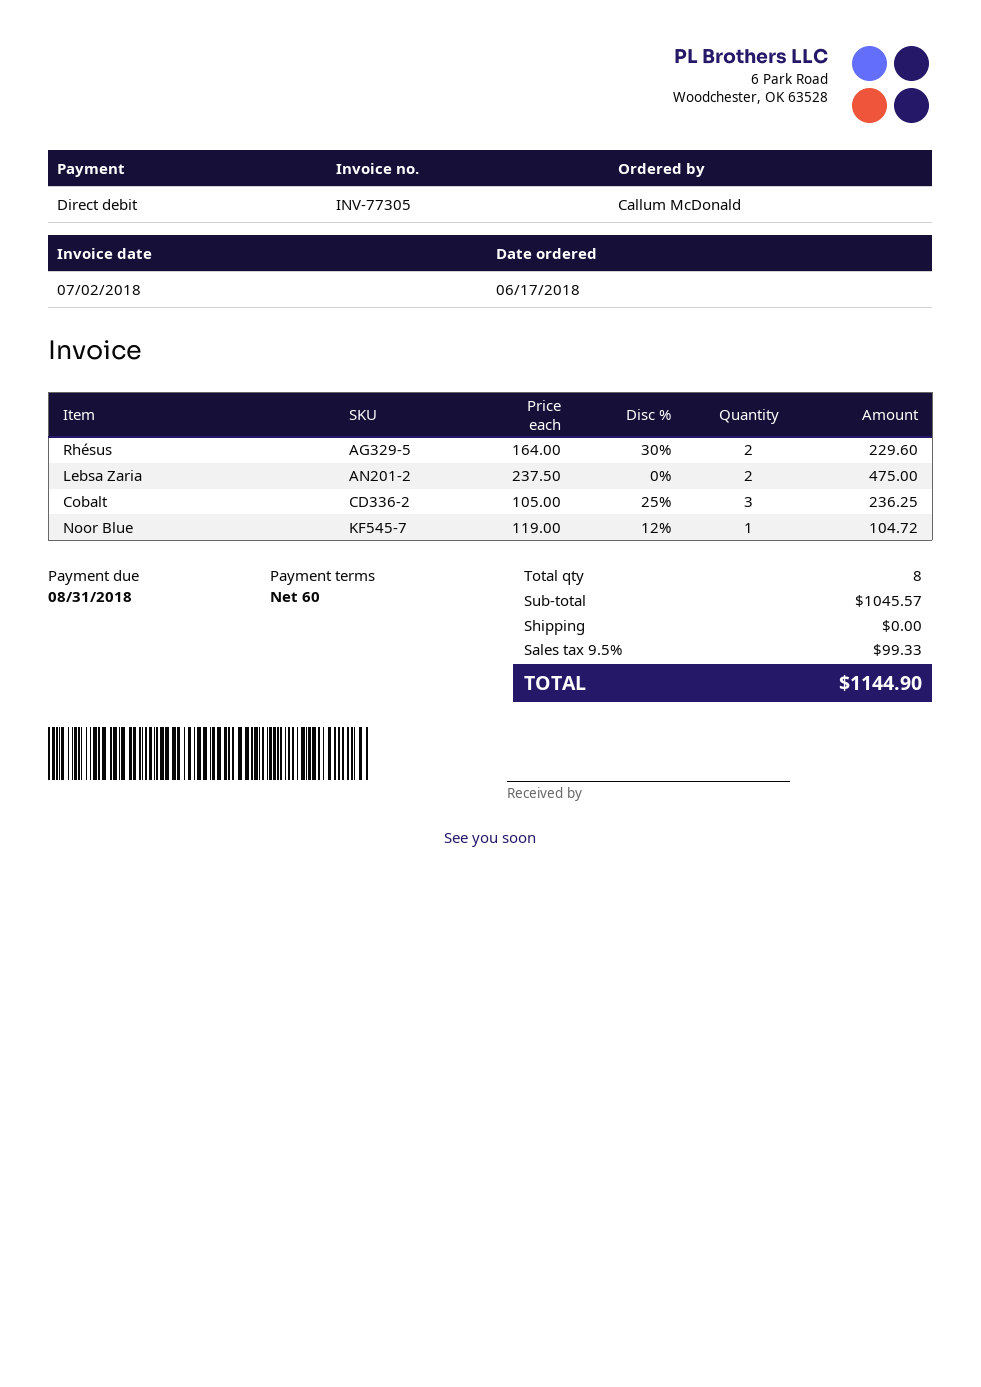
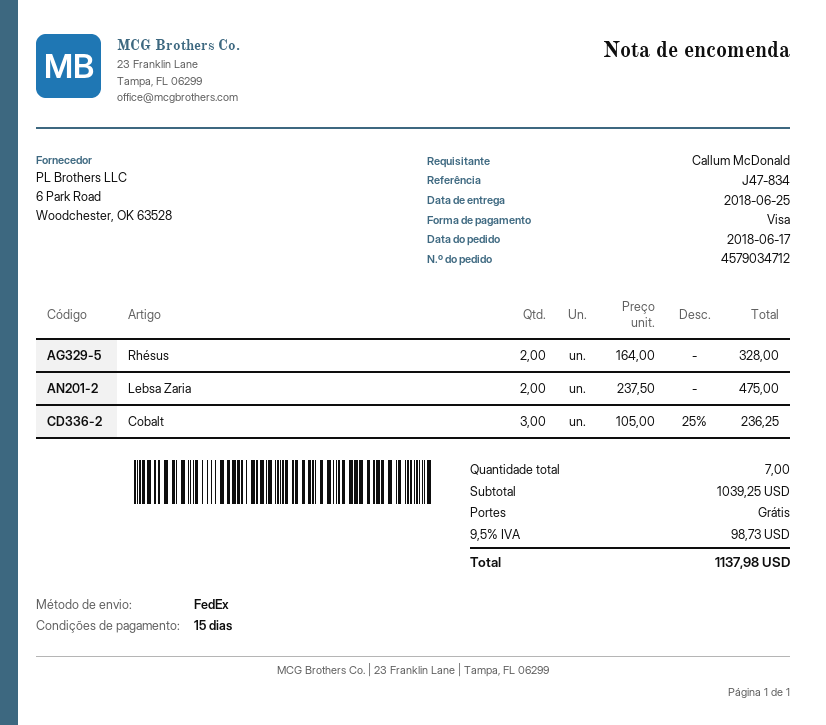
payment terms: 60 days -> 15 days
payment method: direct debit -> Visa
Rhésus: 2 x 164.00 - 30% = 229.60 -> 2 x 164.00 = 328.00
Noor Blue: 1 x 119.00 - 12% = 104.72 -> none
total quantity: 8 -> 7
subtotal: 1045.57 -> 1039.25
tax: 9.5% = 99.33 -> 9.5% = 98.73
total: 1144.90 -> 1137.98

